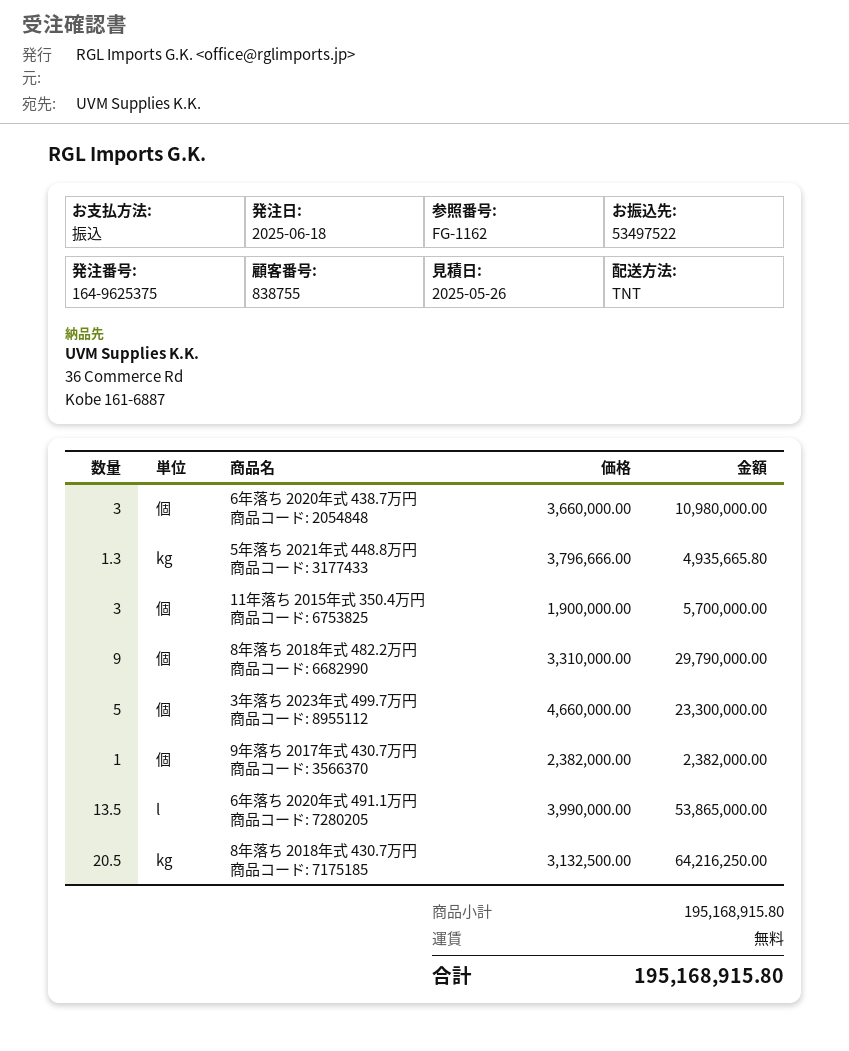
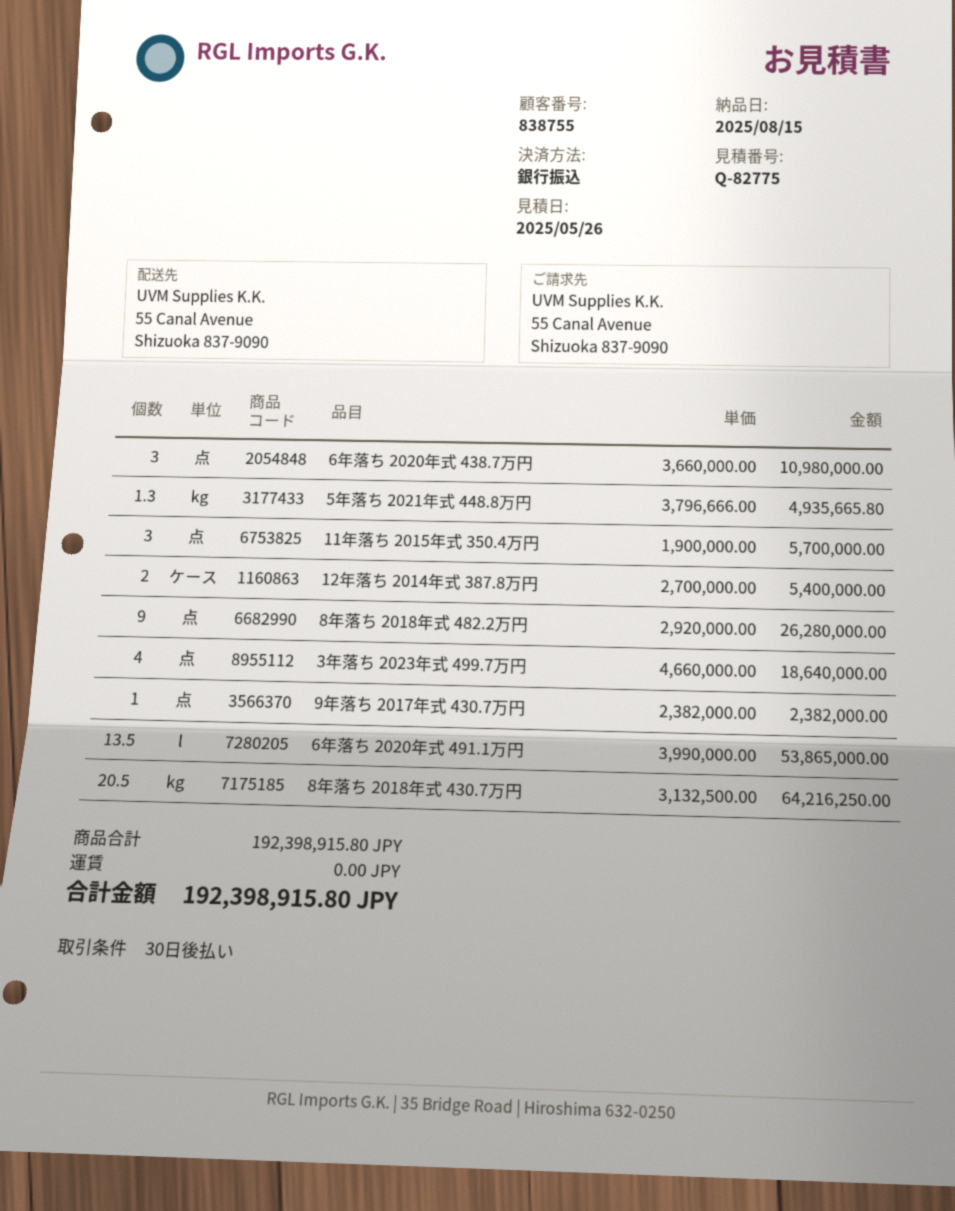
ship to: 36 Commerce Rd, Kobe 161-6887 -> 55 Canal Avenue, Shizuoka 837-9090
8年落ち 2018年式 482.2万円: 9 x 3310000.00 = 29790000.00 -> 9 x 2920000.00 = 26280000.00
3年落ち 2023年式 499.7万円: 5 x 4660000.00 = 23300000.00 -> 4 x 4660000.00 = 18640000.00
12年落ち 2014年式 387.8万円: none -> 2 x 2700000.00 = 5400000.00
subtotal: 195168915.80 -> 192398915.80
total: 195168915.80 -> 192398915.80

